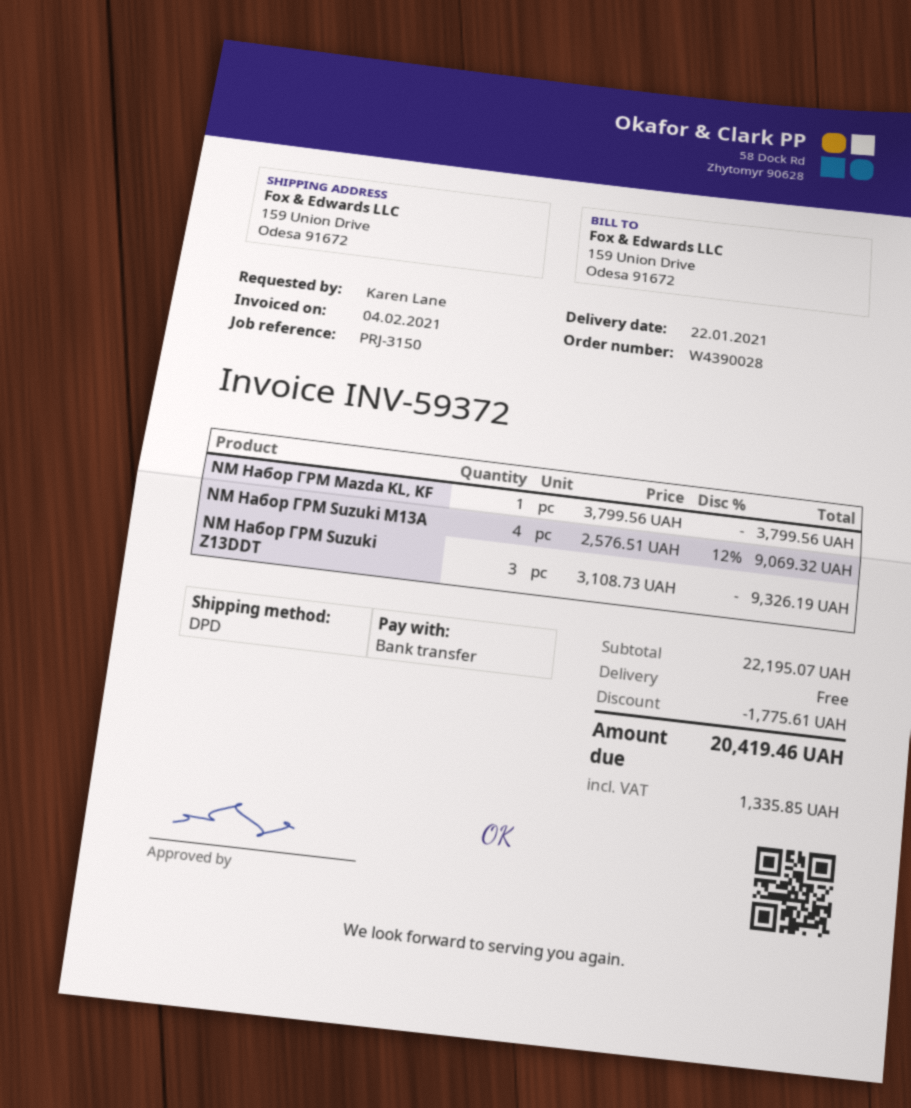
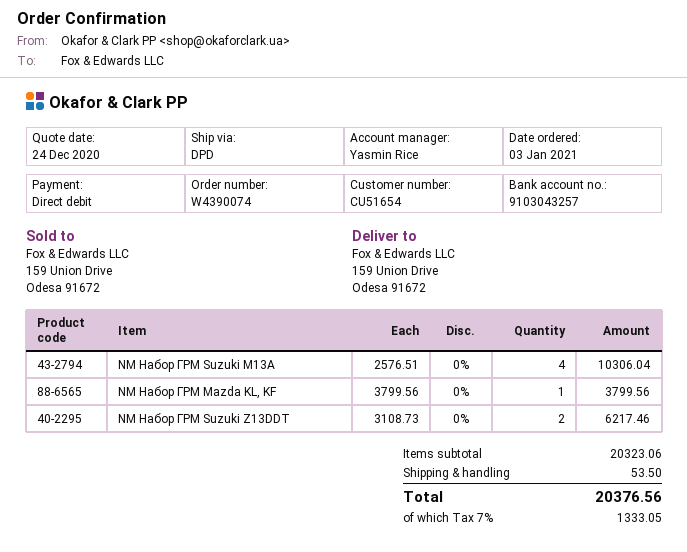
order number: W4390028 -> W4390074
payment method: bank transfer -> direct debit
NM Набор ГРМ Suzuki M13A: 4 x 2576.51 - 12% = 9069.32 -> 4 x 2576.51 = 10306.04
NM Набор ГРМ Suzuki Z13DDT: 3 x 3108.73 = 9326.19 -> 2 x 3108.73 = 6217.46
subtotal: 22195.07 -> 20323.06
discount: 1775.61 -> none
shipping: 0.00 -> 53.50
tax: 1335.85 -> 1333.05
total: 20419.46 -> 20376.56

